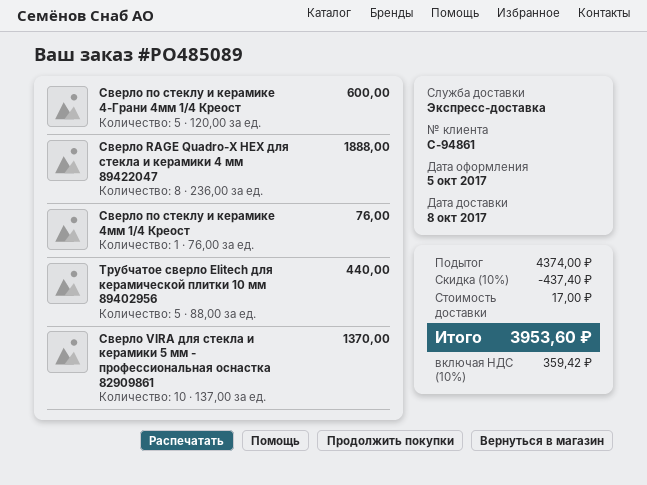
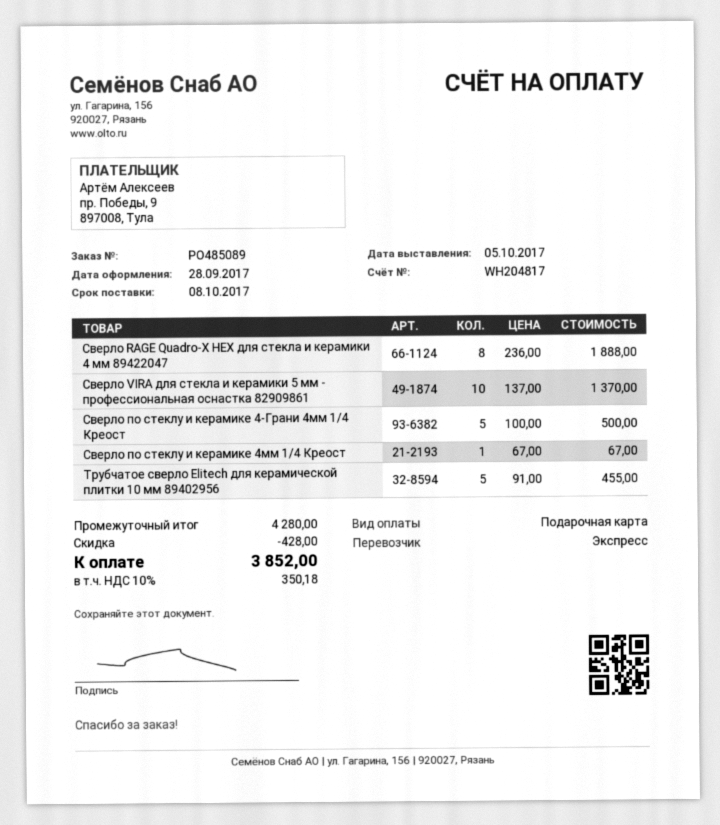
order date: 2017-10-05 -> 2017-09-28
Сверло по стеклу и керамике 4-Грани 4мм 1/4 Креост: 5 x 120.00 = 600.00 -> 5 x 100.00 = 500.00
Сверло по стеклу и керамике 4мм 1/4 Креост: 1 x 76.00 = 76.00 -> 1 x 67.00 = 67.00
Трубчатое сверло Elitech для керамической плитки 10 мм 89402956: 5 x 88.00 = 440.00 -> 5 x 91.00 = 455.00
subtotal: 4374.00 -> 4280.00
discount: 437.40 -> 428.00
shipping: 17.00 -> none
tax: 10% = 359.42 -> 10% = 350.18
total: 3953.60 -> 3852.00

